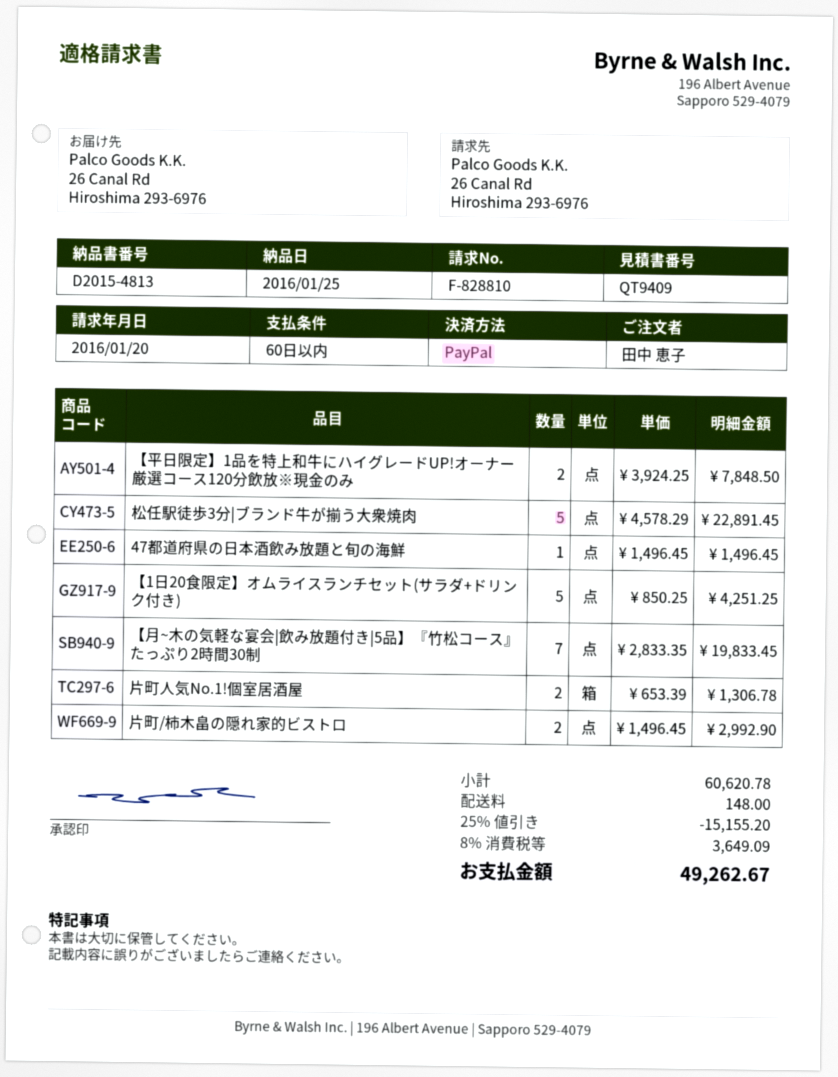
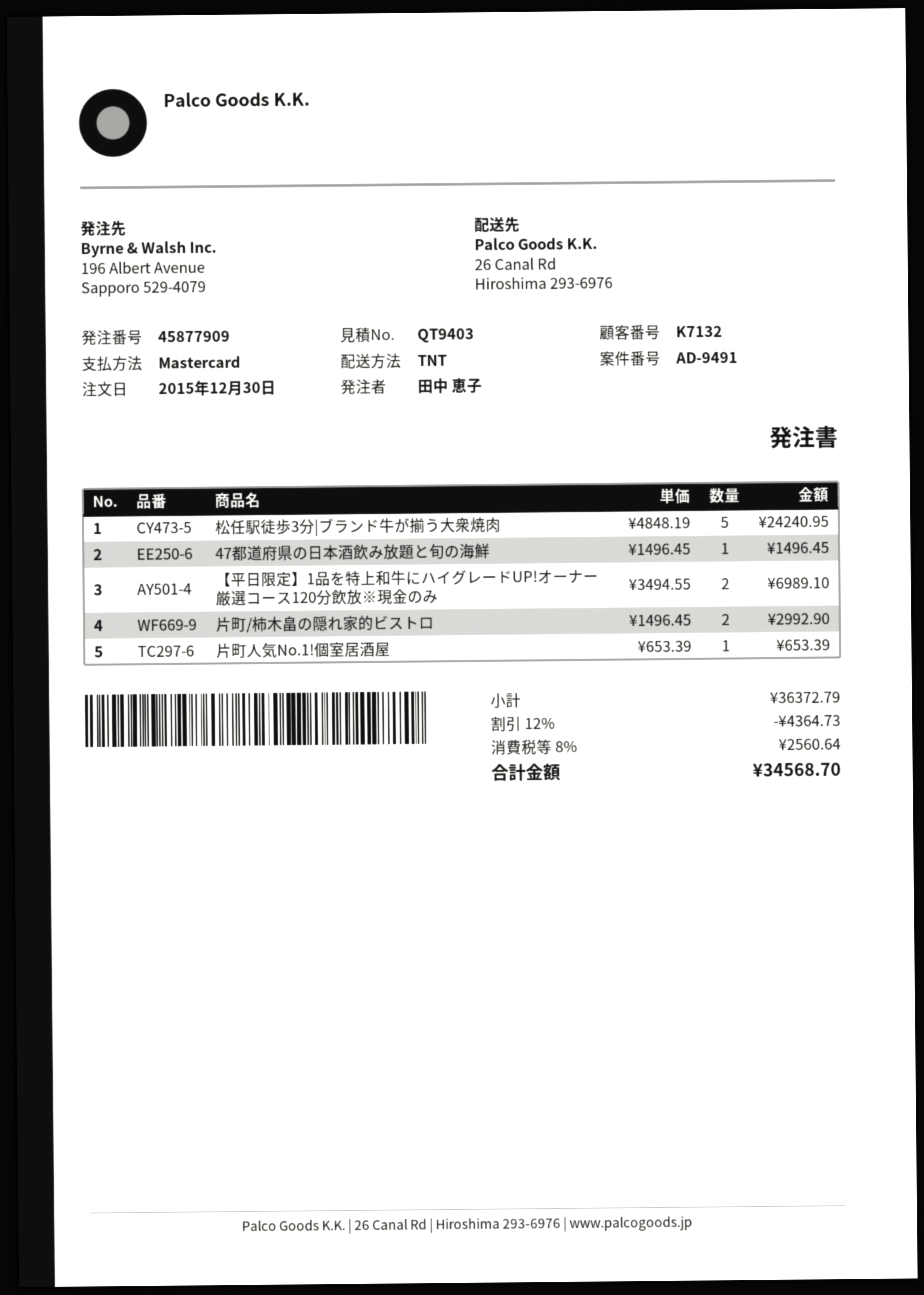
quote number: QT9409 -> QT9403
payment method: PayPal -> Mastercard
【平日限定】1品を特上和牛にハイグレードUP!オーナー厳選コース120分飲放※現金のみ: 2 x 3924.25 = 7848.50 -> 2 x 3494.55 = 6989.10
松任駅徒歩3分|ブランド牛が揃う大衆焼肉: 5 x 4578.29 = 22891.45 -> 5 x 4848.19 = 24240.95
【1日20食限定】オムライスランチセット(サラダ+ドリンク付き): 5 x 850.25 = 4251.25 -> none
【月~木の気軽な宴会|飲み放題付き|5品】『竹松コース』たっぷり2時間30制: 7 x 2833.35 = 19833.45 -> none
片町人気No.1!個室居酒屋: 2 x 653.39 = 1306.78 -> 1 x 653.39 = 653.39
subtotal: 60620.78 -> 36372.79
discount: 25% = 15155.20 -> 12% = 4364.73
shipping: 148.00 -> none
tax: 8% = 3649.09 -> 8% = 2560.64
total: 49262.67 -> 34568.70

